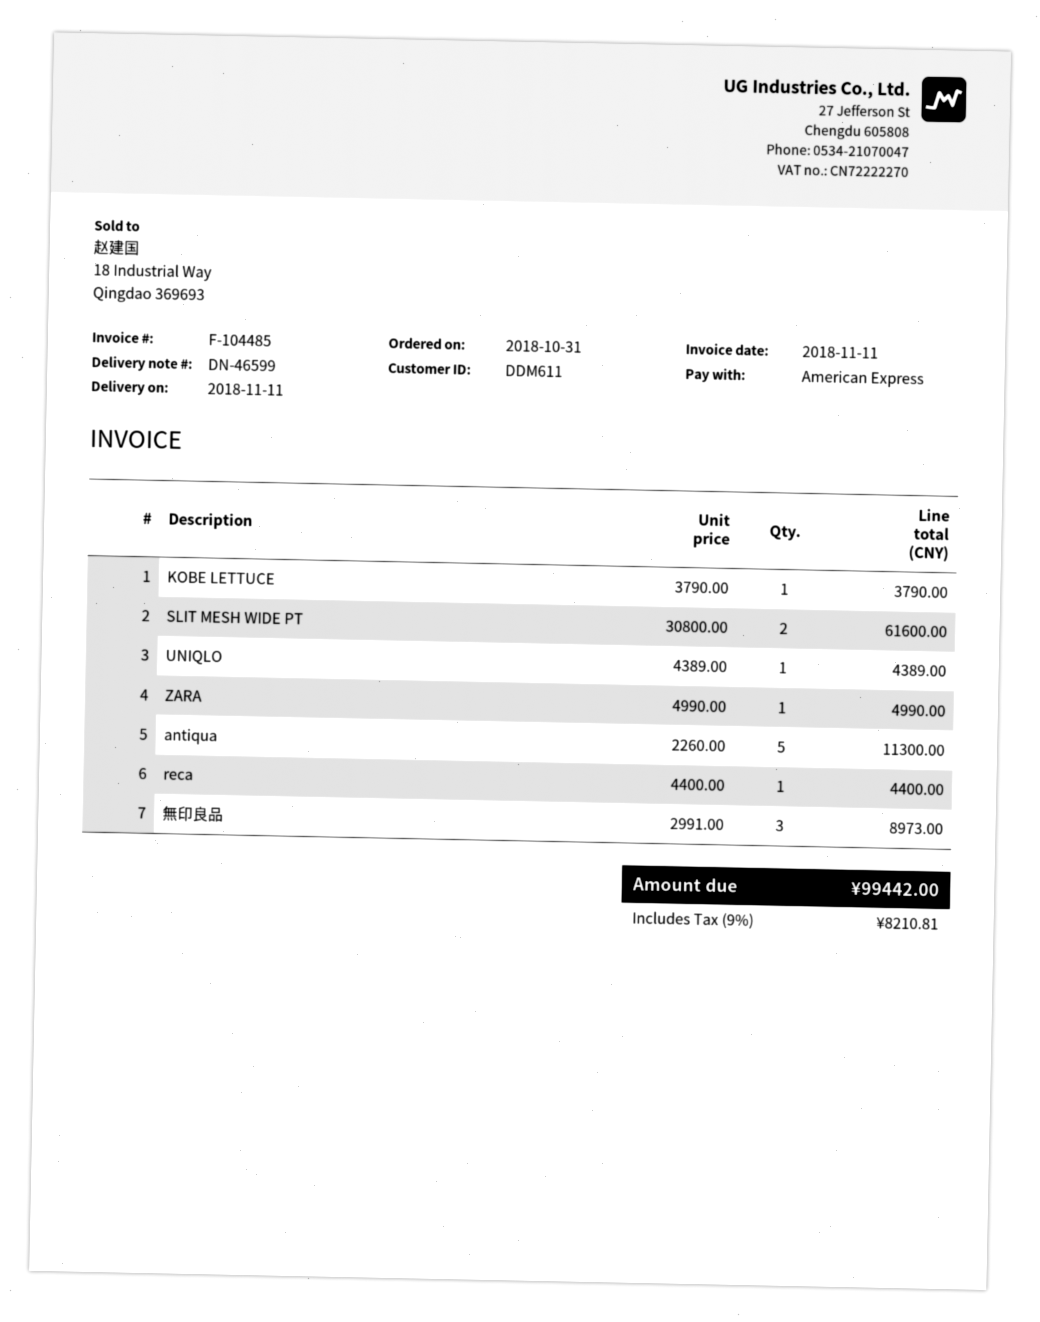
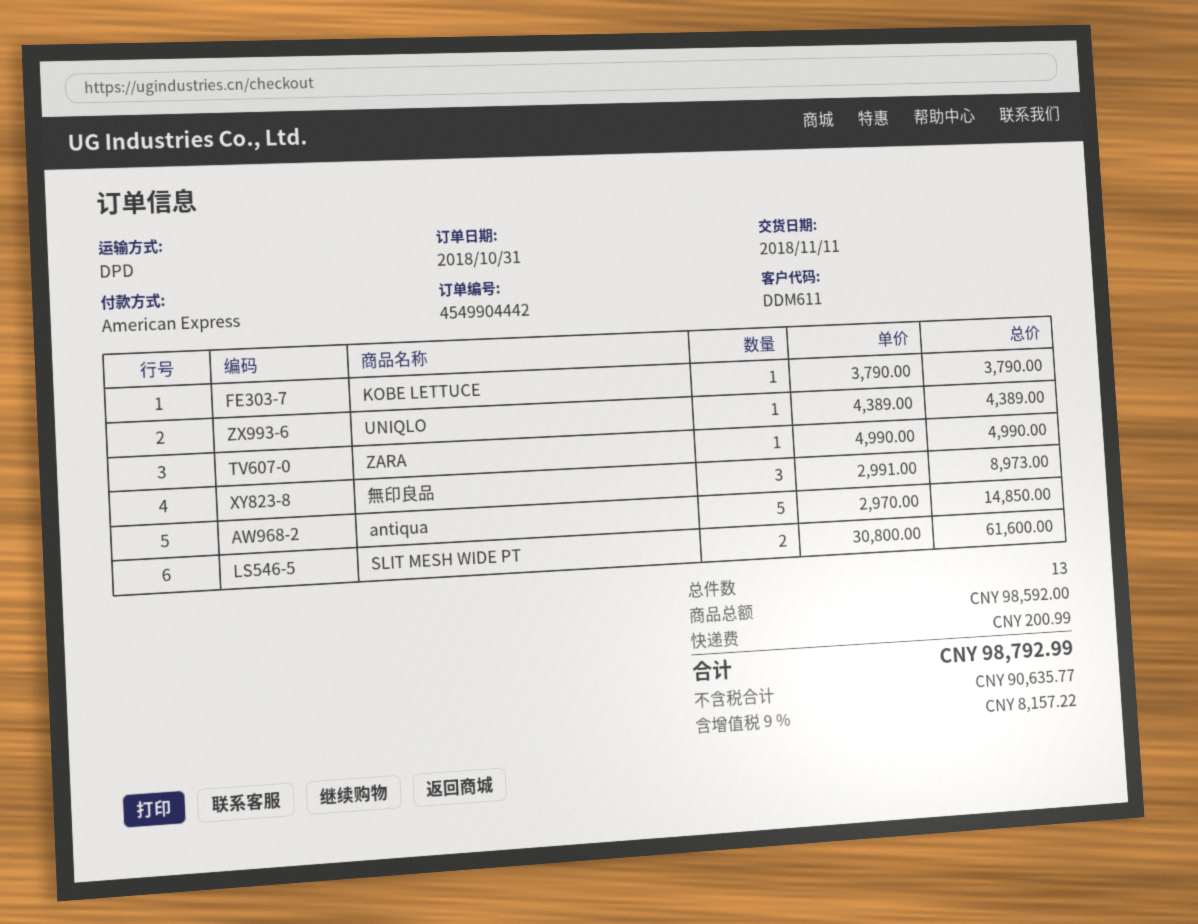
antiqua: 5 x 2260.00 = 11300.00 -> 5 x 2970.00 = 14850.00
reca: 1 x 4400.00 = 4400.00 -> none
shipping: none -> 200.99
tax: 9% = 8210.81 -> 9% = 8157.22
total: 99442.00 -> 98792.99

